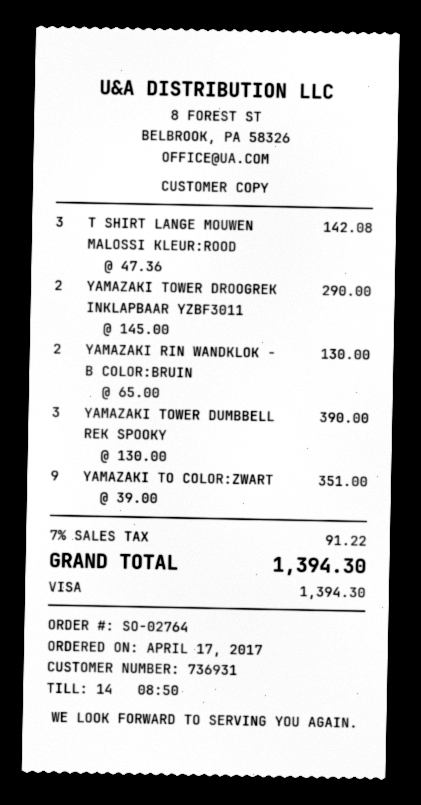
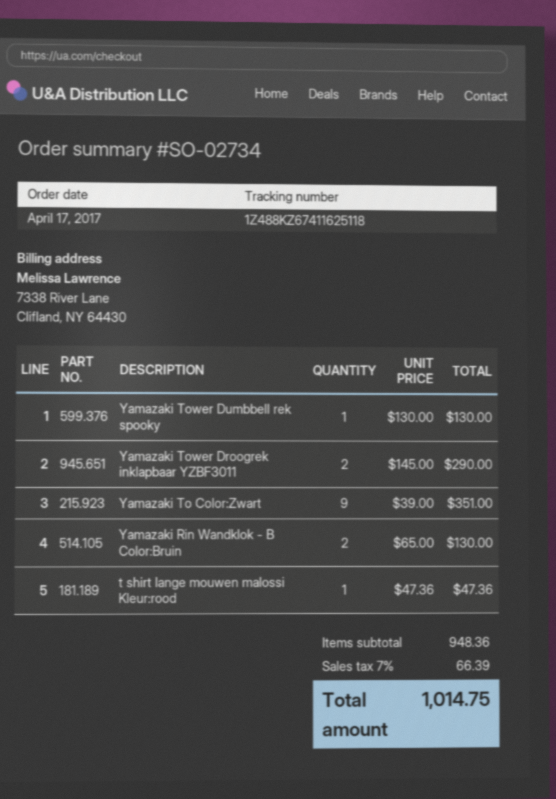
order number: SO-02764 -> SO-02734
T SHIRT LANGE MOUWEN MALOSSI KLEUR:ROOD: 3 x 47.36 = 142.08 -> 1 x 47.36 = 47.36
YAMAZAKI TOWER DUMBBELL REK SPOOKY: 3 x 130.00 = 390.00 -> 1 x 130.00 = 130.00
tax: 7% = 91.22 -> 7% = 66.39
total: 1394.30 -> 1014.75

